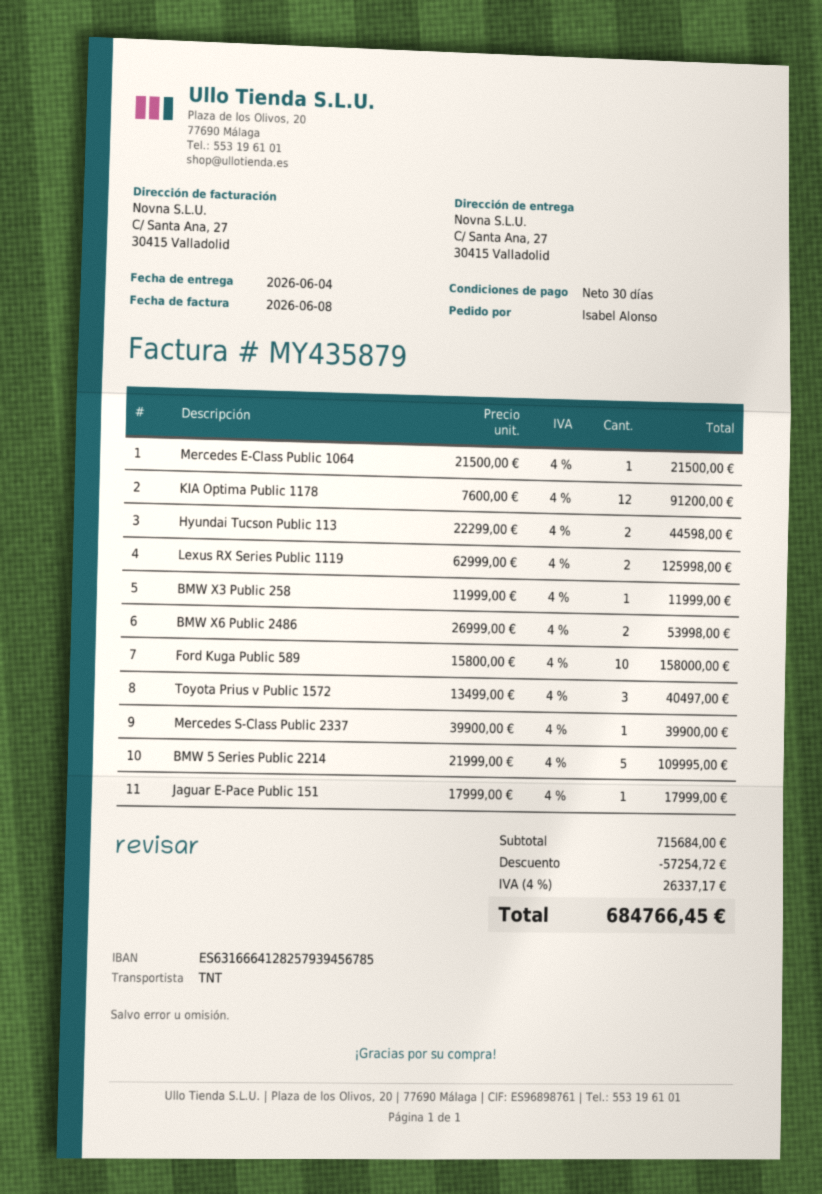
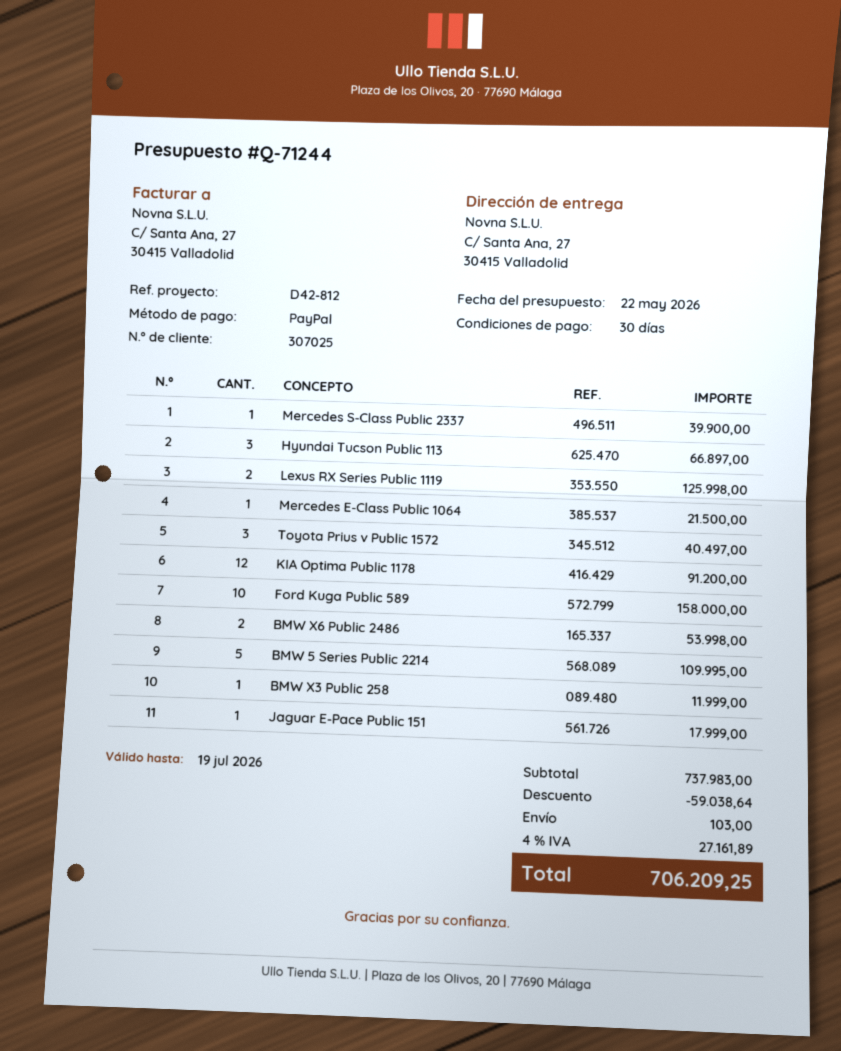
Hyundai Tucson Public 113: 2 for 44598.00 -> 3 for 66897.00
subtotal: 715684.00 -> 737983.00
discount: 57254.72 -> 59038.64
shipping: none -> 103.00
tax: 4% = 26337.17 -> 4% = 27161.89
total: 684766.45 -> 706209.25

